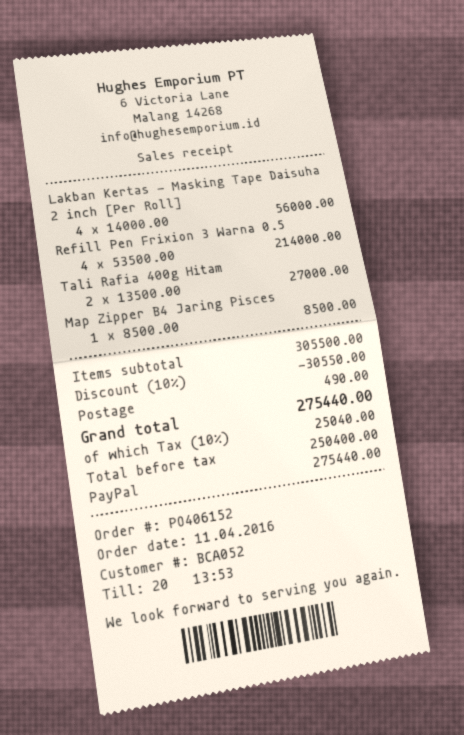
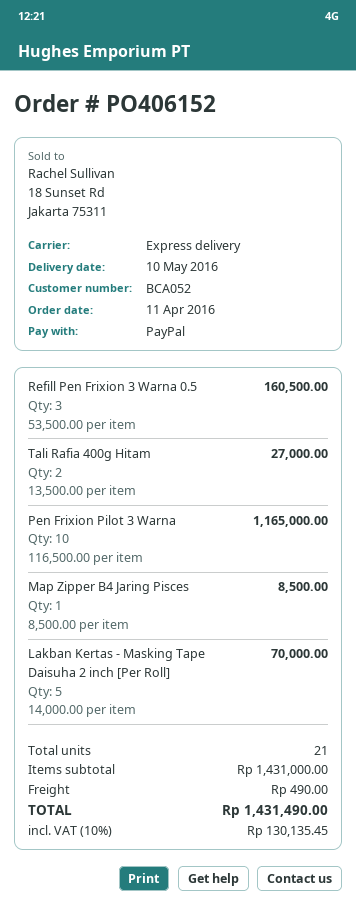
Lakban Kertas - Masking Tape Daisuha 2 inch [Per Roll]: 4 x 14000.00 = 56000.00 -> 5 x 14000.00 = 70000.00
Refill Pen Frixion 3 Warna 0.5: 4 x 53500.00 = 214000.00 -> 3 x 53500.00 = 160500.00
Pen Frixion Pilot 3 Warna: none -> 10 x 116500.00 = 1165000.00
subtotal: 305500.00 -> 1431000.00
discount: 10% = 30550.00 -> none
tax: 10% = 25040.00 -> 10% = 130135.45
total: 275440.00 -> 1431490.00

